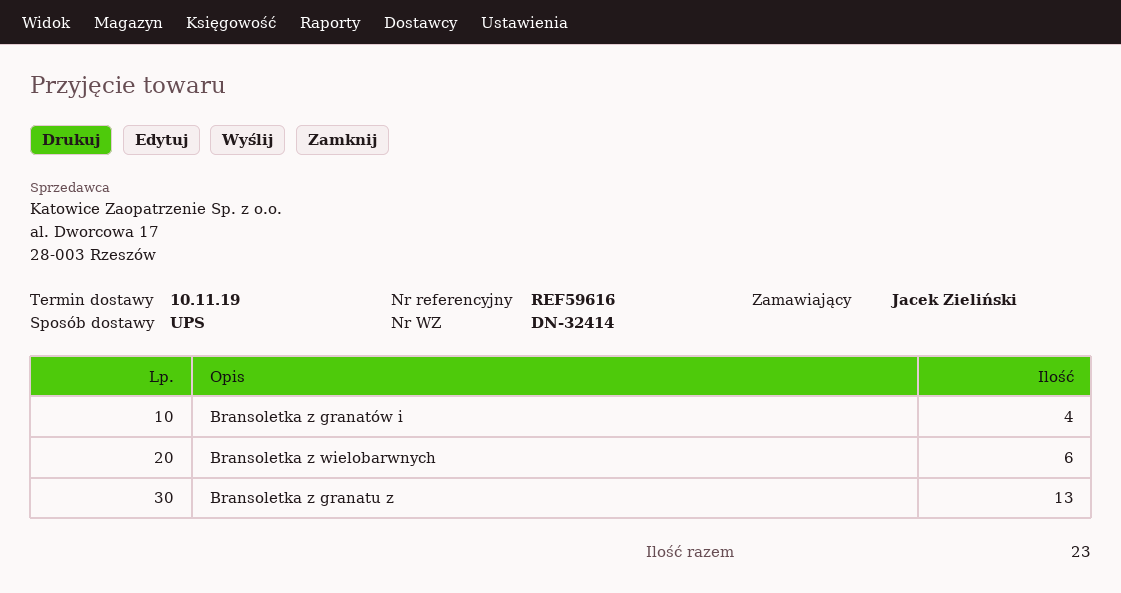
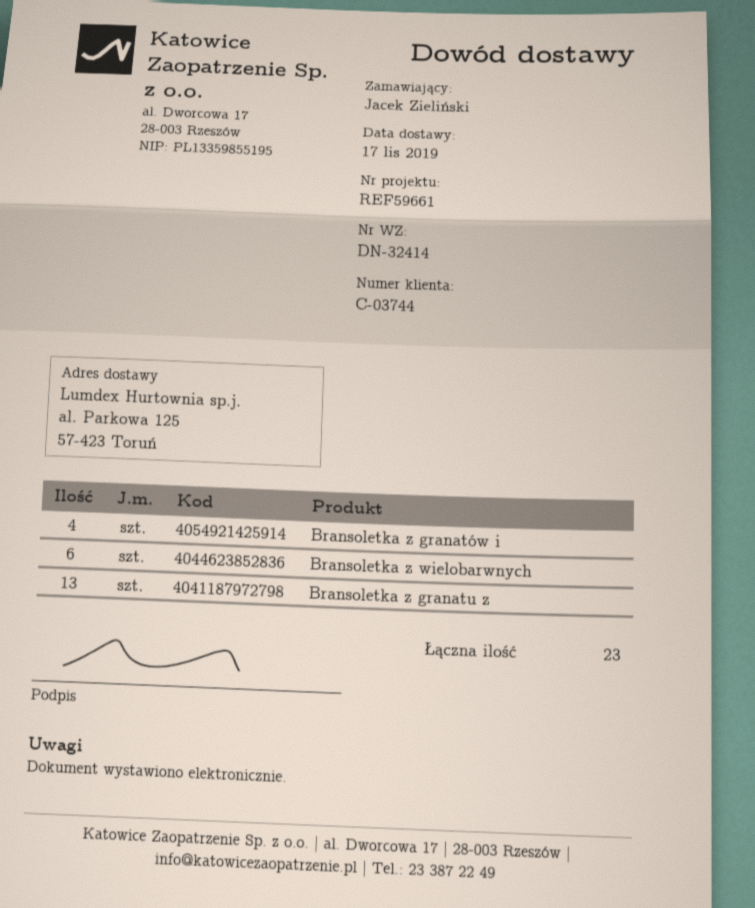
delivery date: 2019-11-10 -> 2019-11-17
reference: REF59616 -> REF59661

